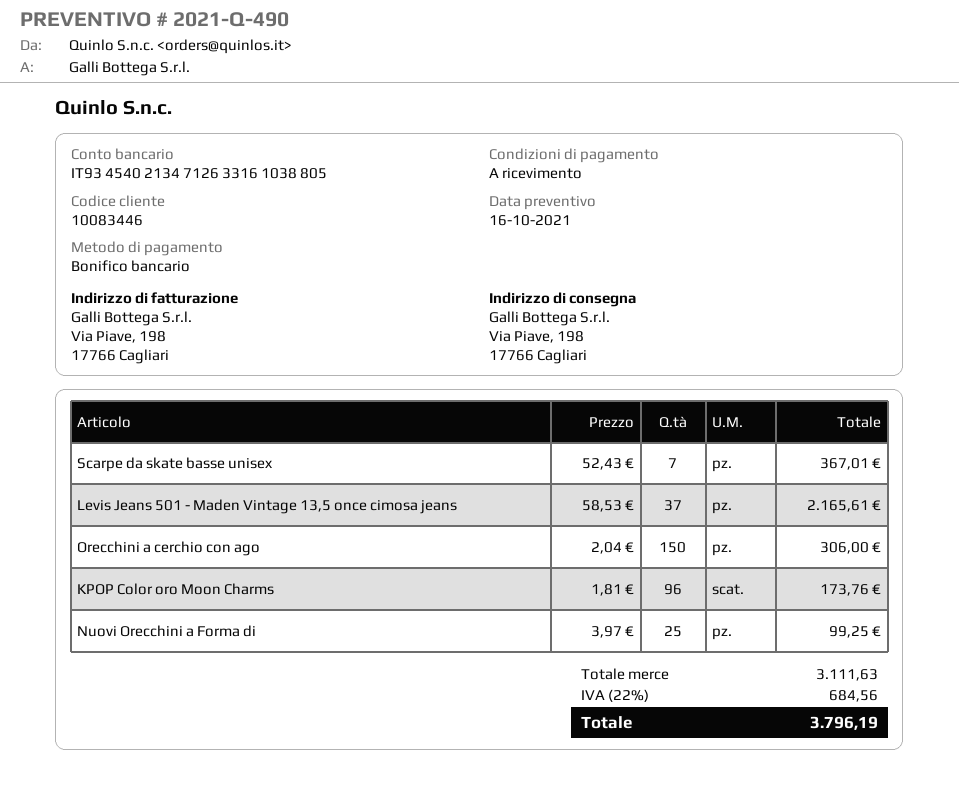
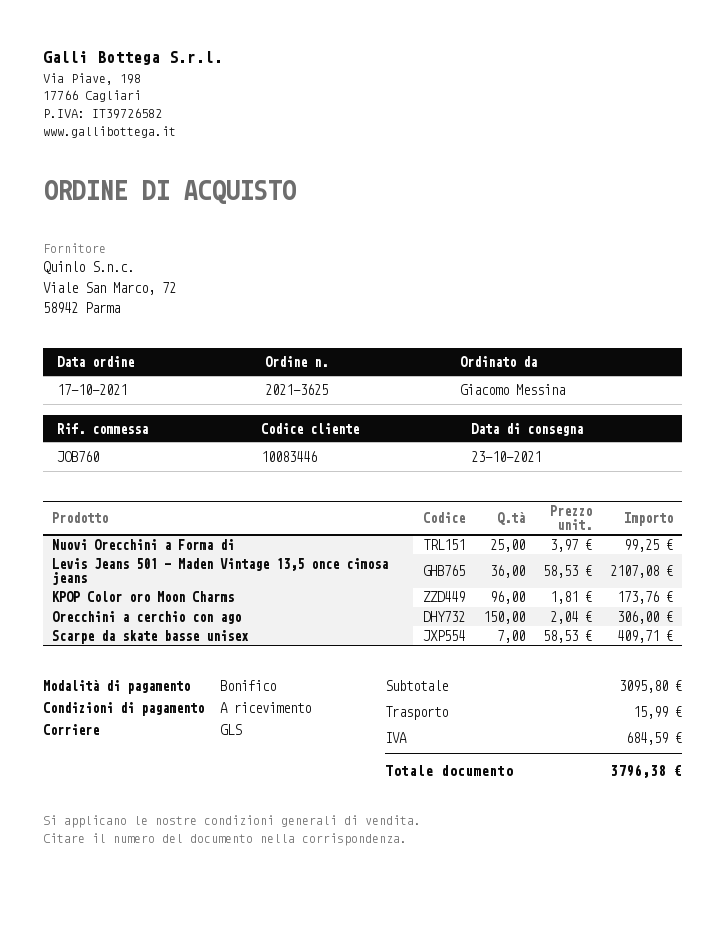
Scarpe da skate basse unisex: 7 x 52.43 = 367.01 -> 7 x 58.53 = 409.71
Levis Jeans 501 - Maden Vintage 13,5 once cimosa jeans: 37 x 58.53 = 2165.61 -> 36 x 58.53 = 2107.08
subtotal: 3111.63 -> 3095.80
shipping: none -> 15.99
tax: 684.56 -> 684.59
total: 3796.19 -> 3796.38

